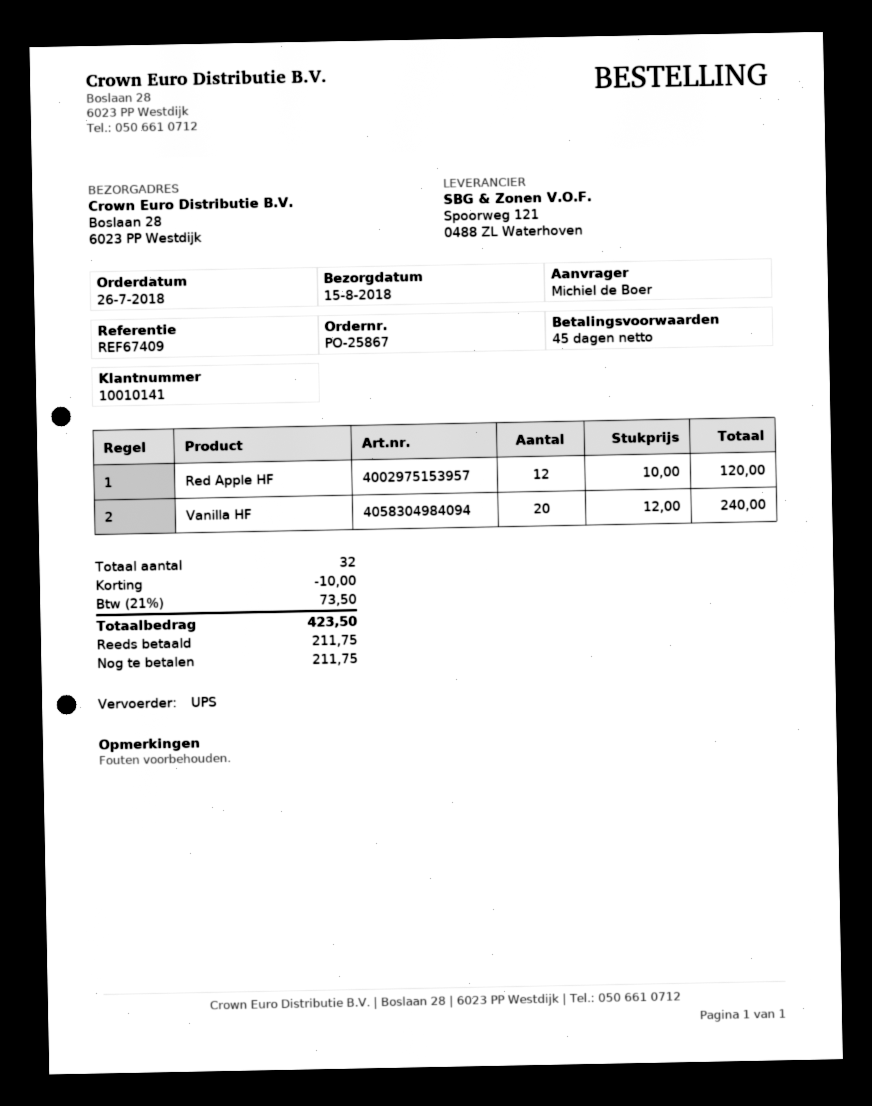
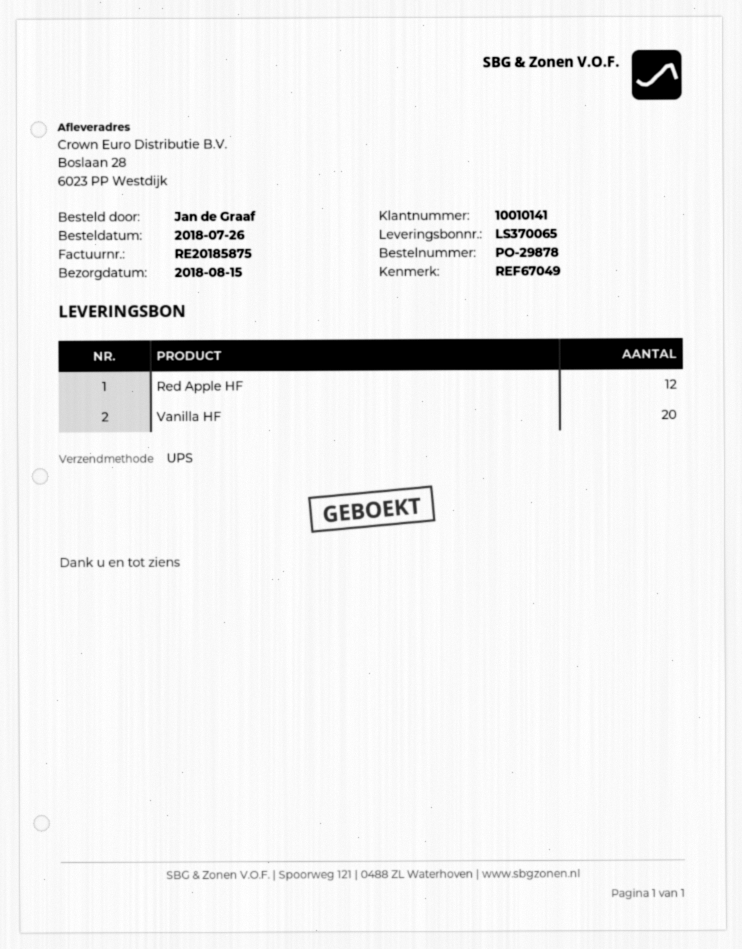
order number: PO-25867 -> PO-29878
reference: REF67409 -> REF67049
ordered by: Michiel de Boer -> Jan de Graaf

